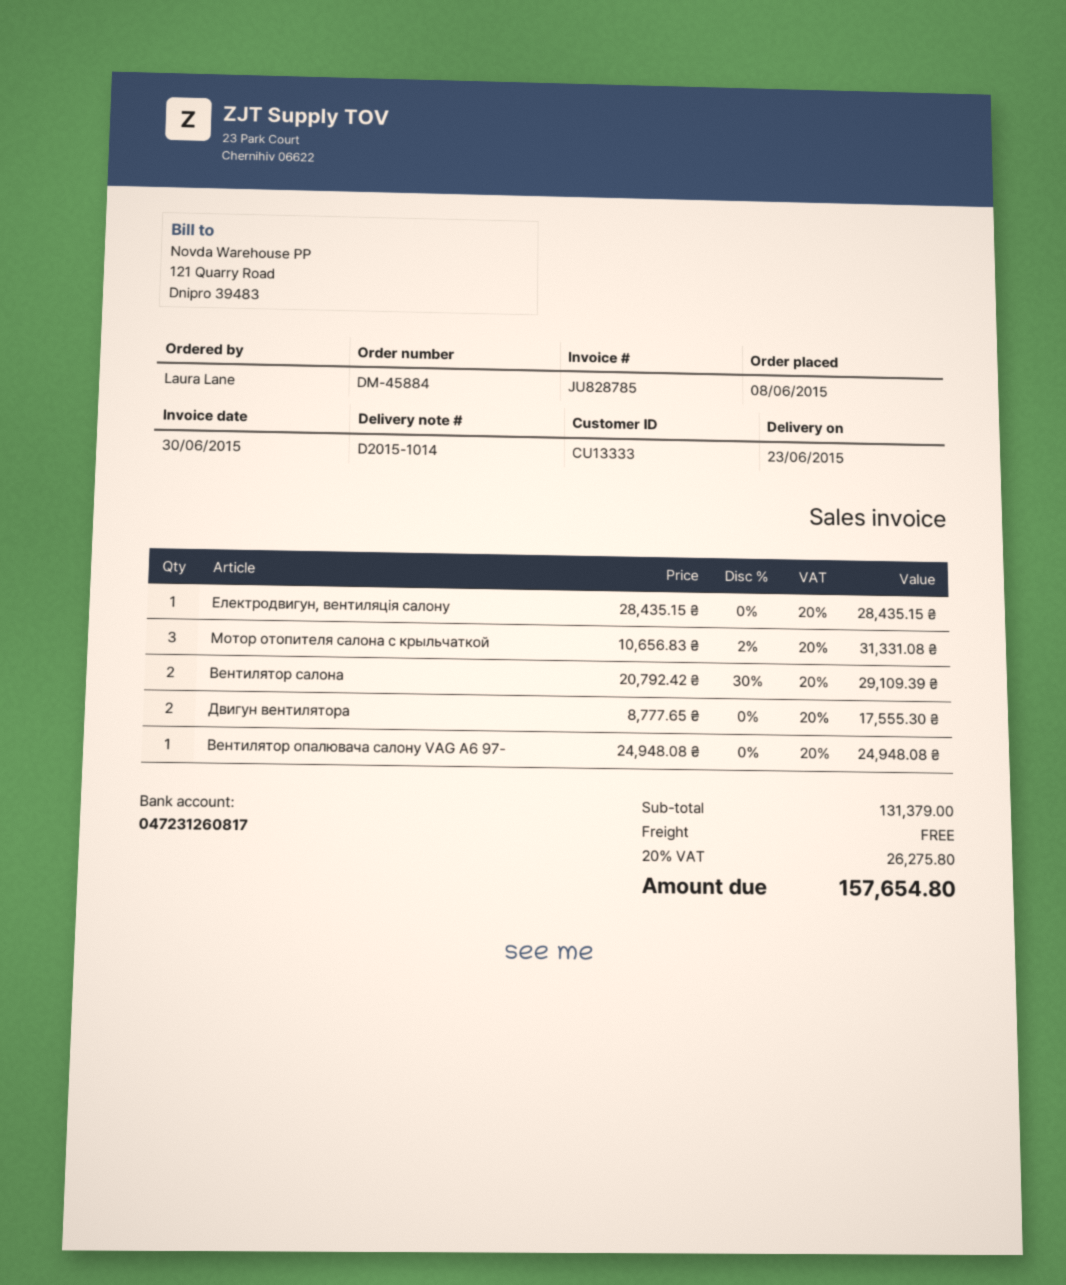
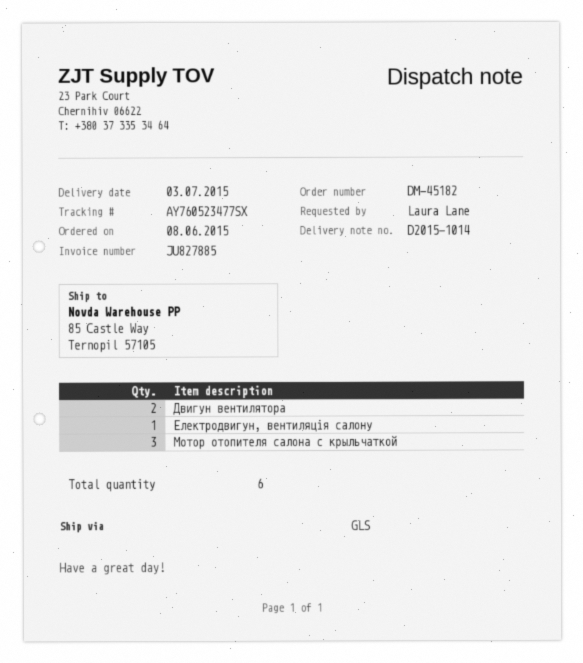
order number: DM-45884 -> DM-45182
delivery date: 2015-06-23 -> 2015-07-03
invoice number: JU828785 -> JU827885
Вентилятор салона: 2 -> none
Вентилятор опалювача салону VAG A6 97-: 1 -> none

